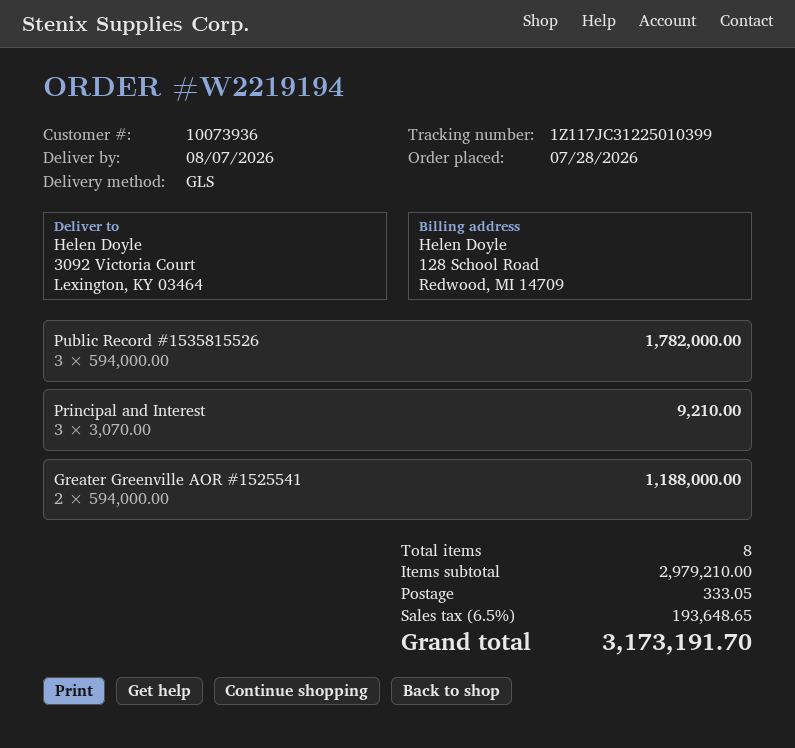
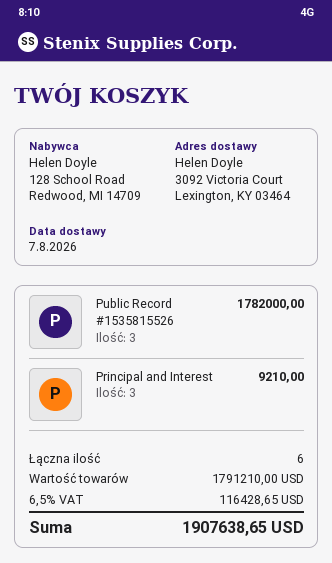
Greater Greenville AOR #1525541: 2 for 1188000.00 -> none
total quantity: 8 -> 6
subtotal: 2979210.00 -> 1791210.00
shipping: 333.05 -> none
tax: 6.5% = 193648.65 -> 6.5% = 116428.65
total: 3173191.70 -> 1907638.65

